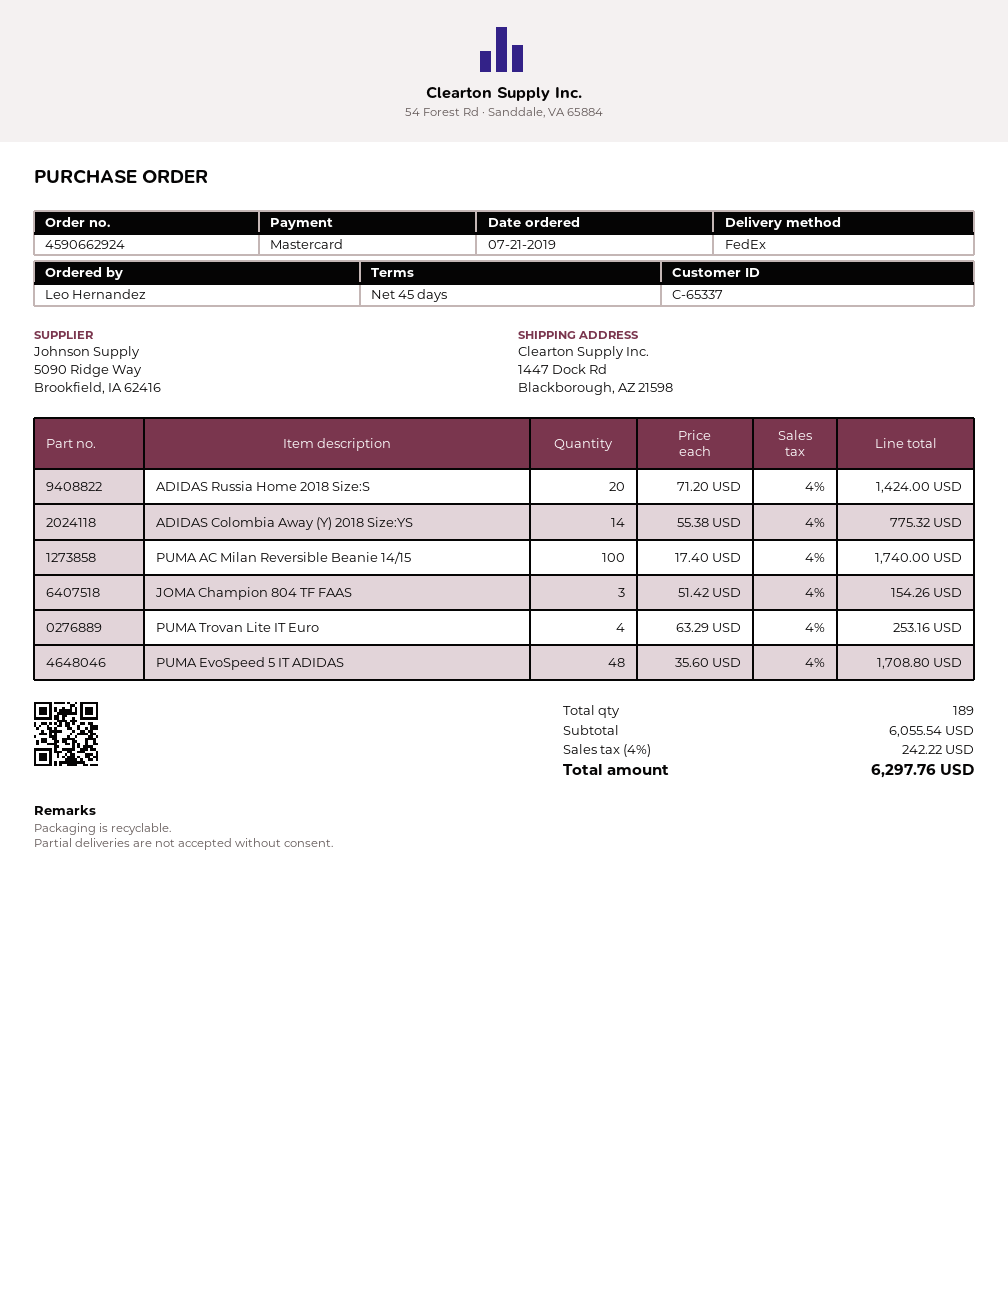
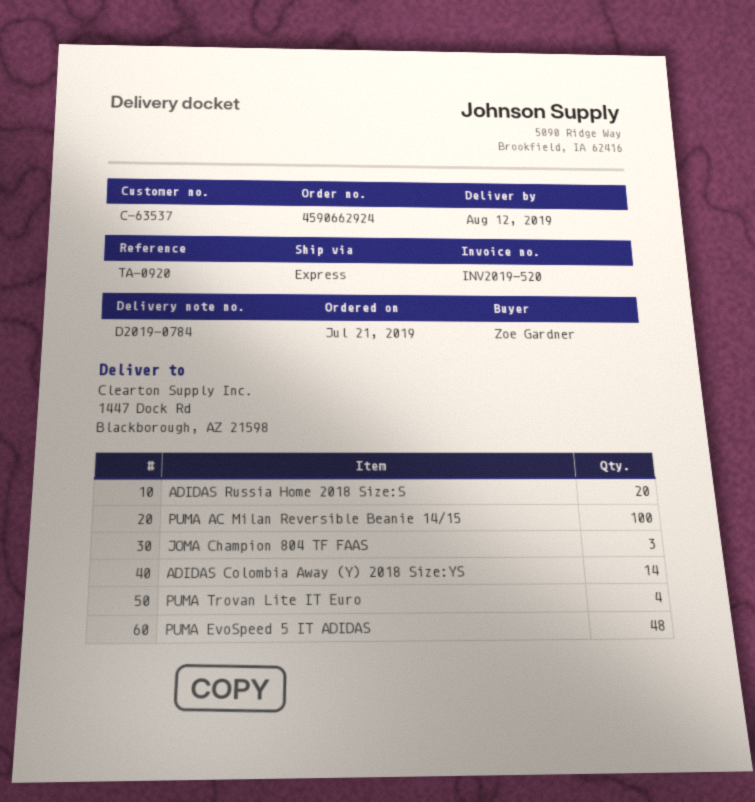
customer number: C-65337 -> C-63537
ordered by: Leo Hernandez -> Zoe Gardner
shipping method: FedEx -> express

